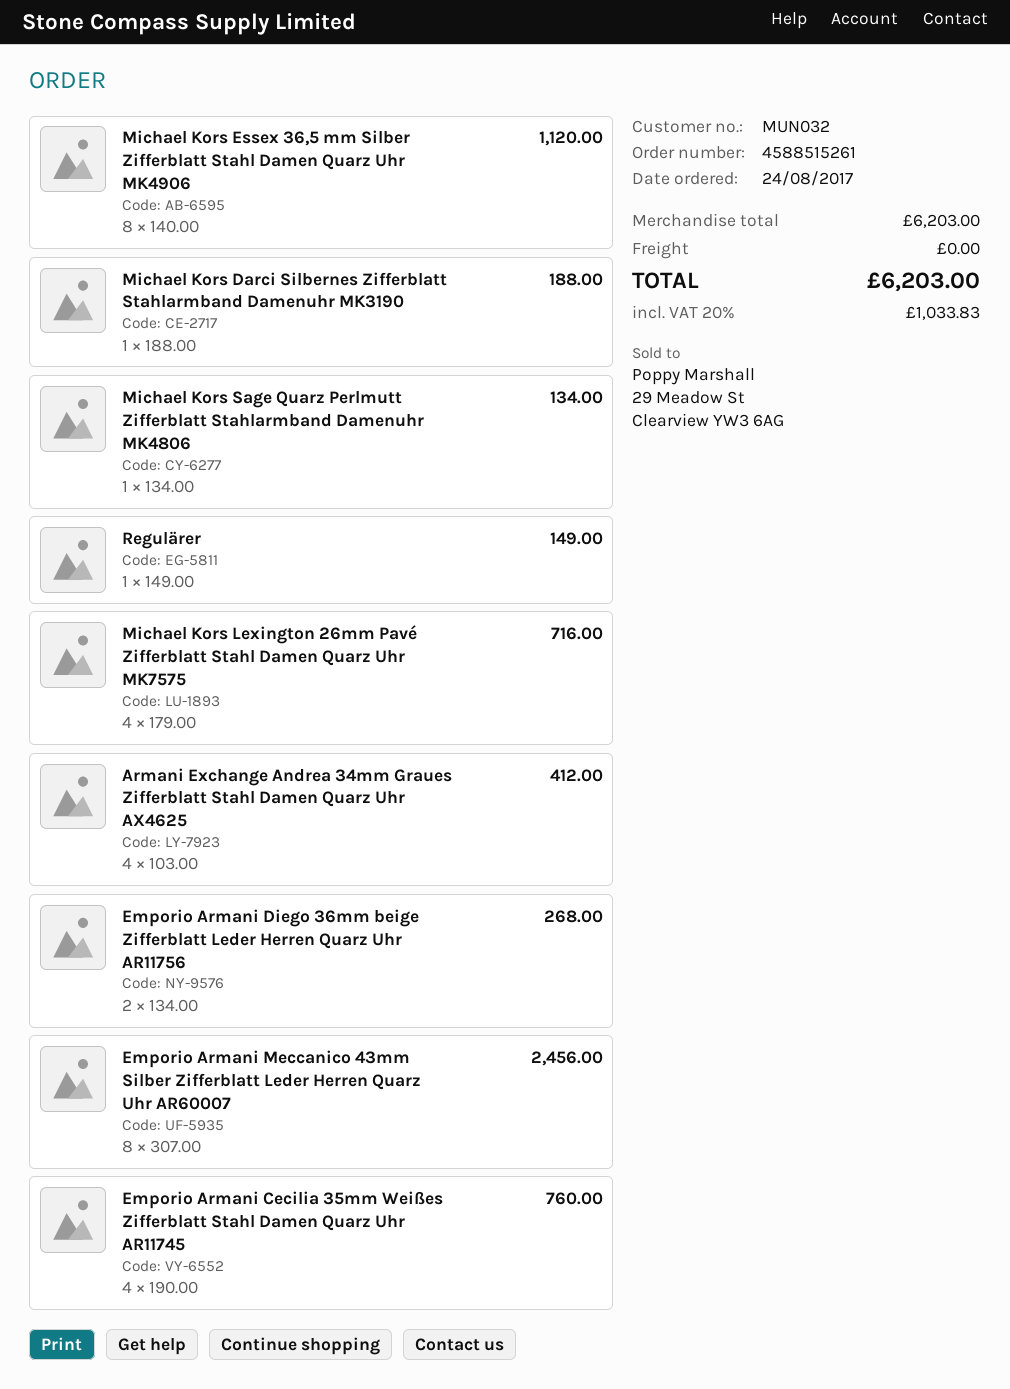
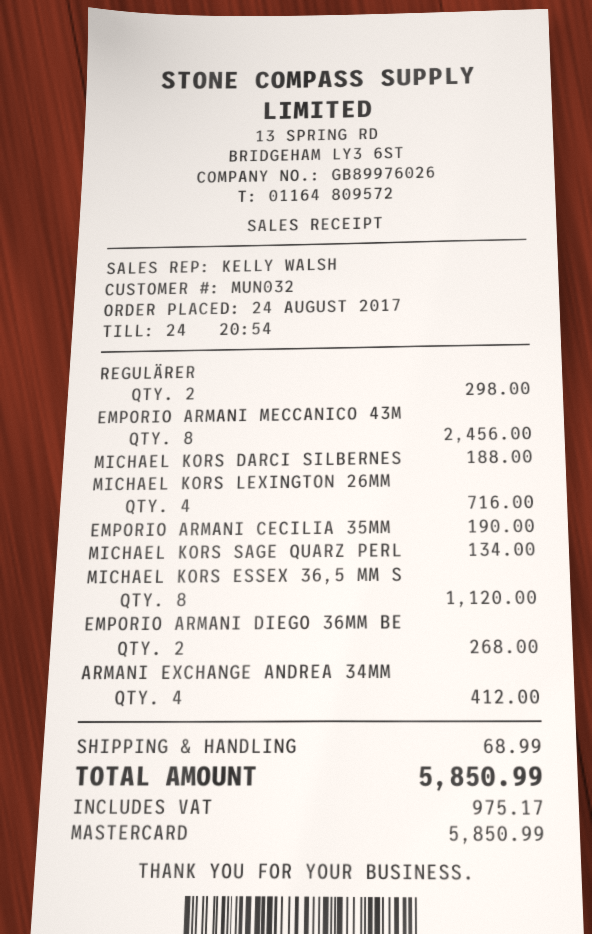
Regulärer: 1 for 149.00 -> 2 for 298.00
Emporio Armani Cecilia 35mm Weißes Zifferblatt Stahl Damen Quarz Uhr AR11745: 4 for 760.00 -> 1 for 190.00
shipping: 0.00 -> 68.99
tax: 1033.83 -> 975.17
total: 6203.00 -> 5850.99

